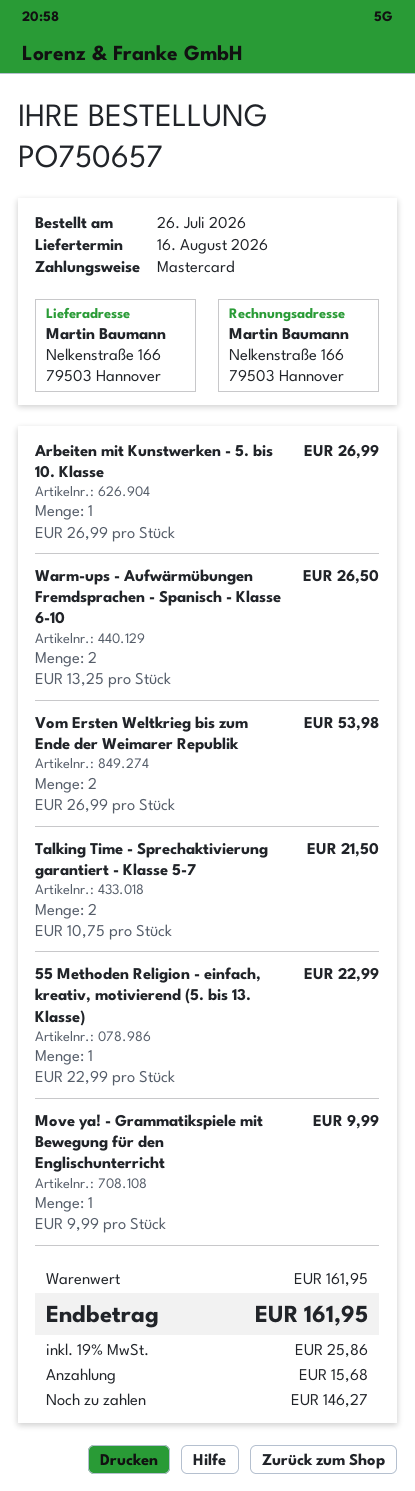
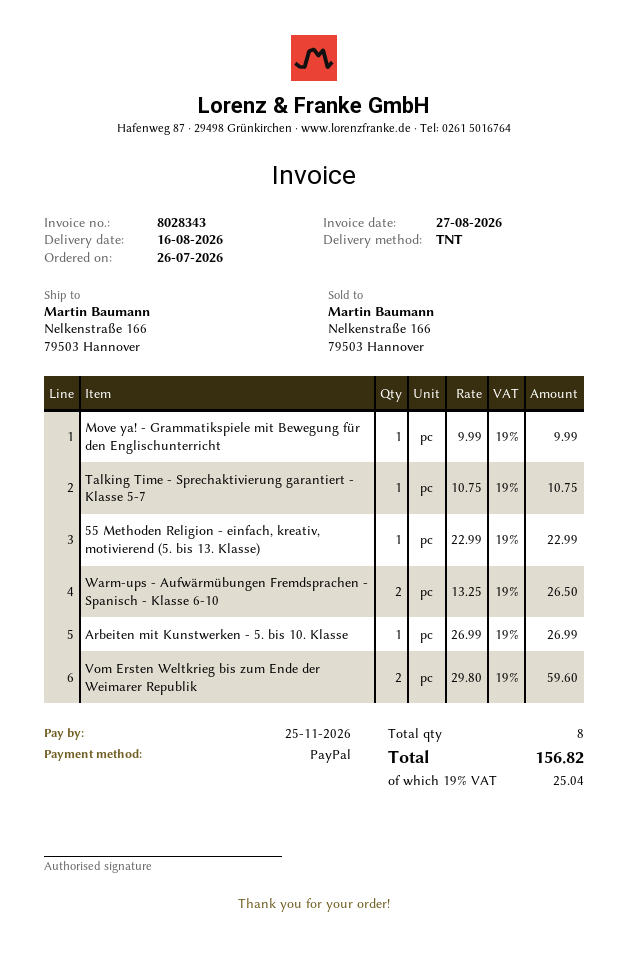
payment method: Mastercard -> PayPal
Vom Ersten Weltkrieg bis zum Ende der Weimarer Republik: 2 x 26.99 = 53.98 -> 2 x 29.80 = 59.60
Talking Time - Sprechaktivierung garantiert - Klasse 5-7: 2 x 10.75 = 21.50 -> 1 x 10.75 = 10.75
tax: 19% = 25.86 -> 19% = 25.04
total: 161.95 -> 156.82

